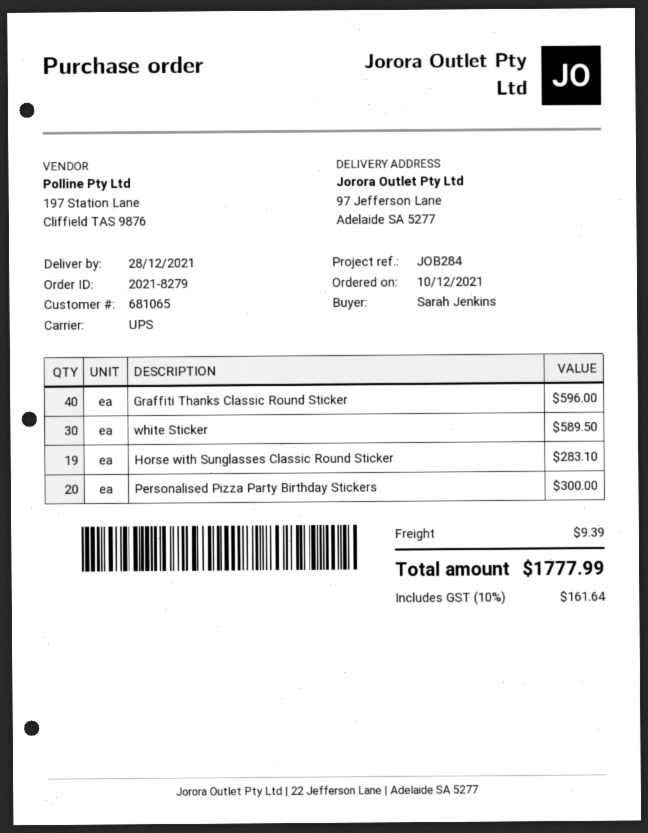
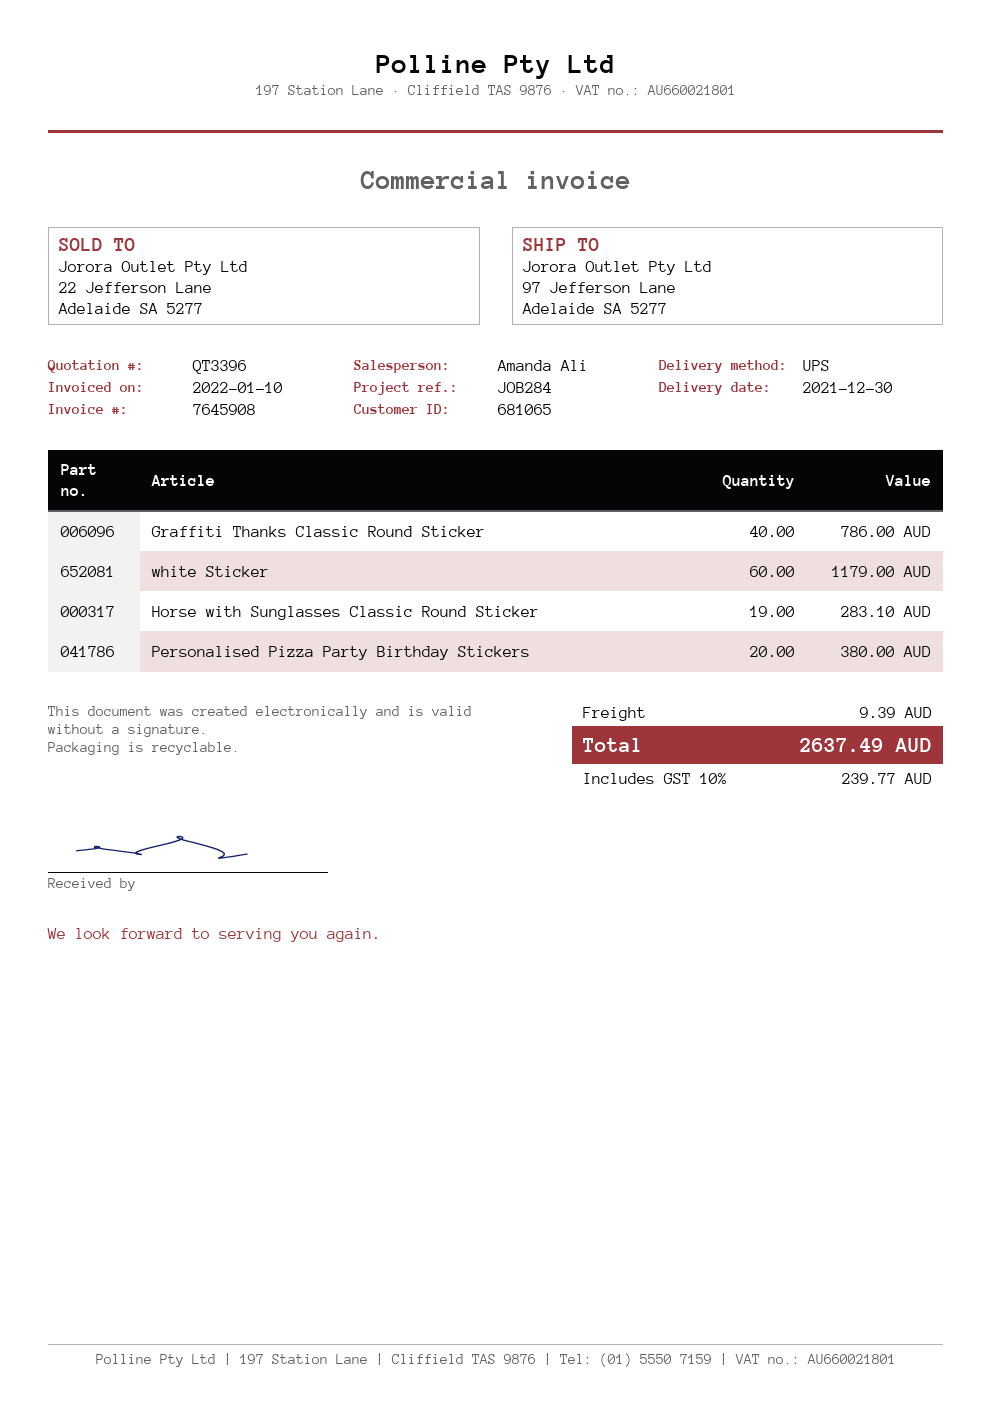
delivery date: 2021-12-28 -> 2021-12-30
Graffiti Thanks Classic Round Sticker: 40 for 596.00 -> 40 for 786.00
white Sticker: 30 for 589.50 -> 60 for 1179.00
Personalised Pizza Party Birthday Stickers: 20 for 300.00 -> 20 for 380.00
tax: 10% = 161.64 -> 10% = 239.77
total: 1777.99 -> 2637.49

